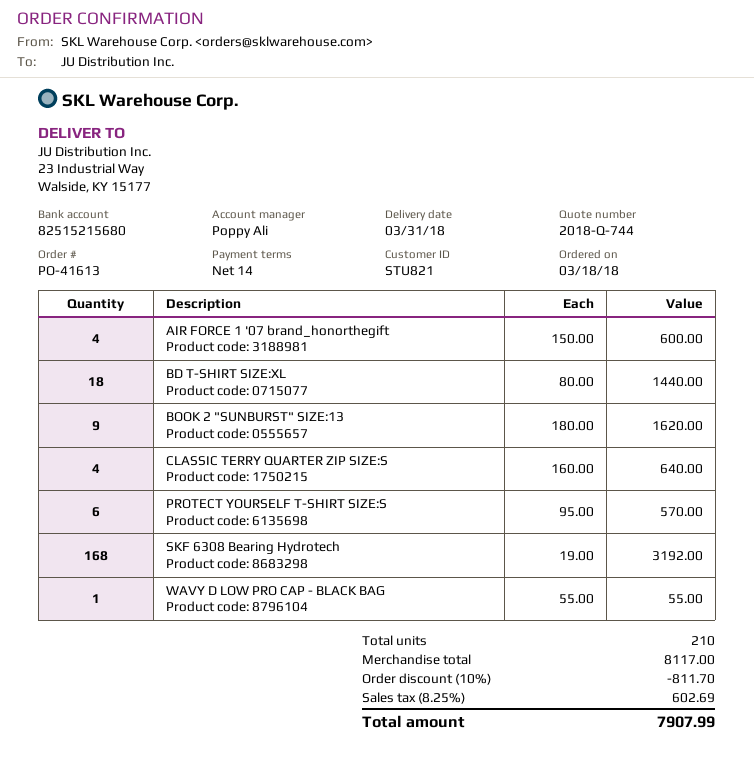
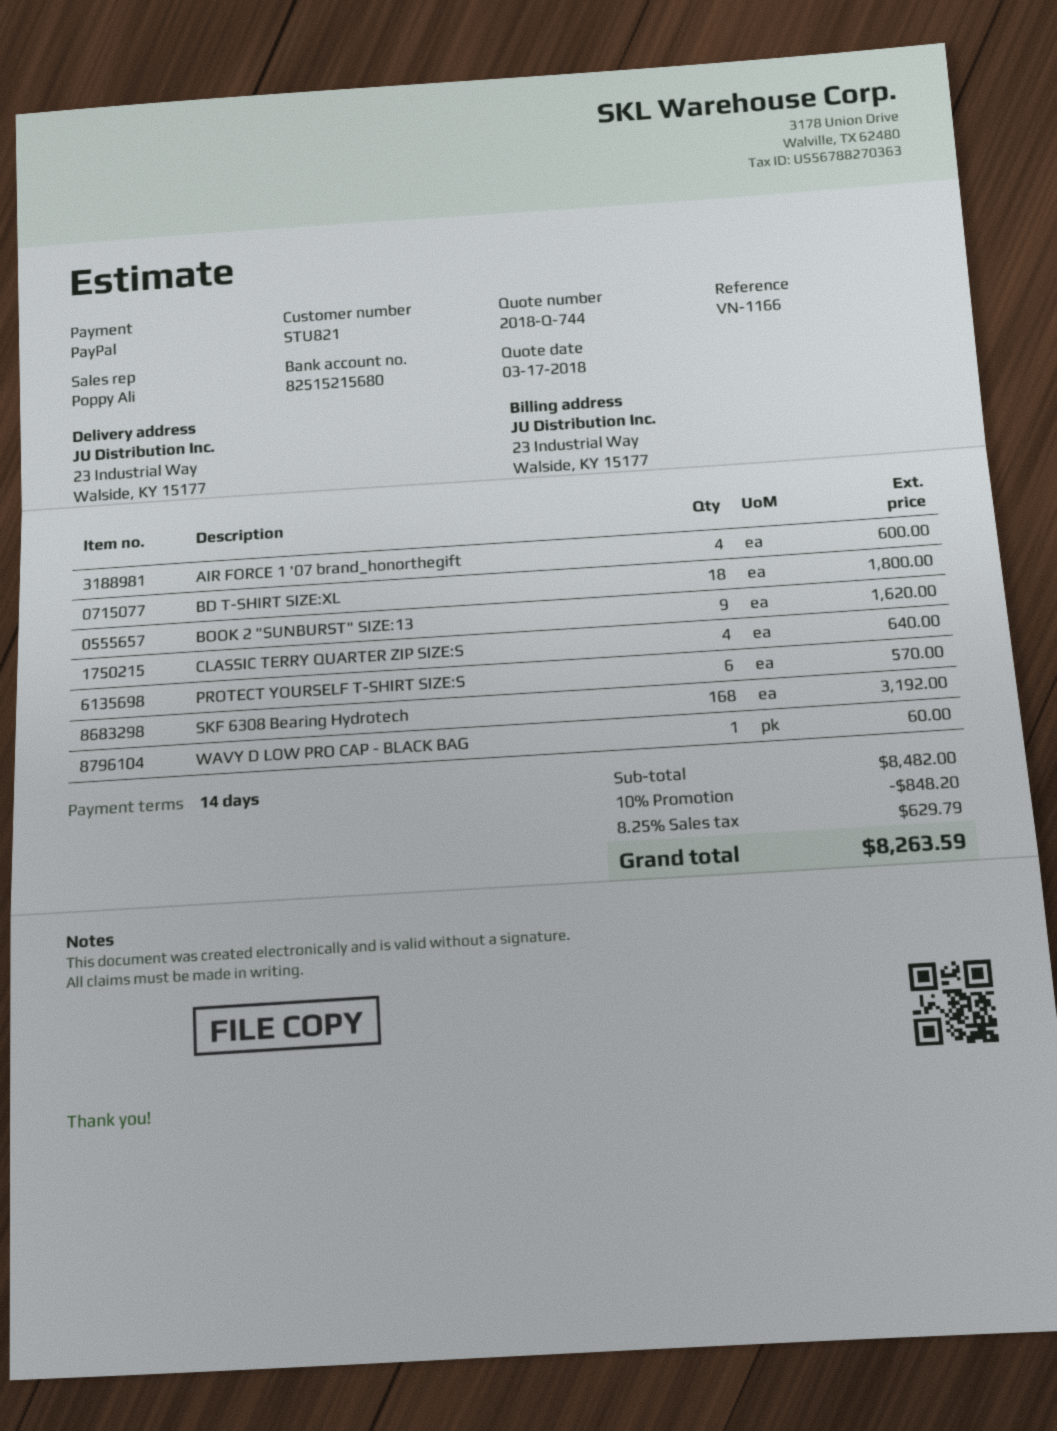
BD T-SHIRT SIZE:XL: 18 for 1440.00 -> 18 for 1800.00
WAVY D LOW PRO CAP - BLACK BAG: 1 for 55.00 -> 1 for 60.00
subtotal: 8117.00 -> 8482.00
discount: 10% = 811.70 -> 10% = 848.20
tax: 8.25% = 602.69 -> 8.25% = 629.79
total: 7907.99 -> 8263.59

